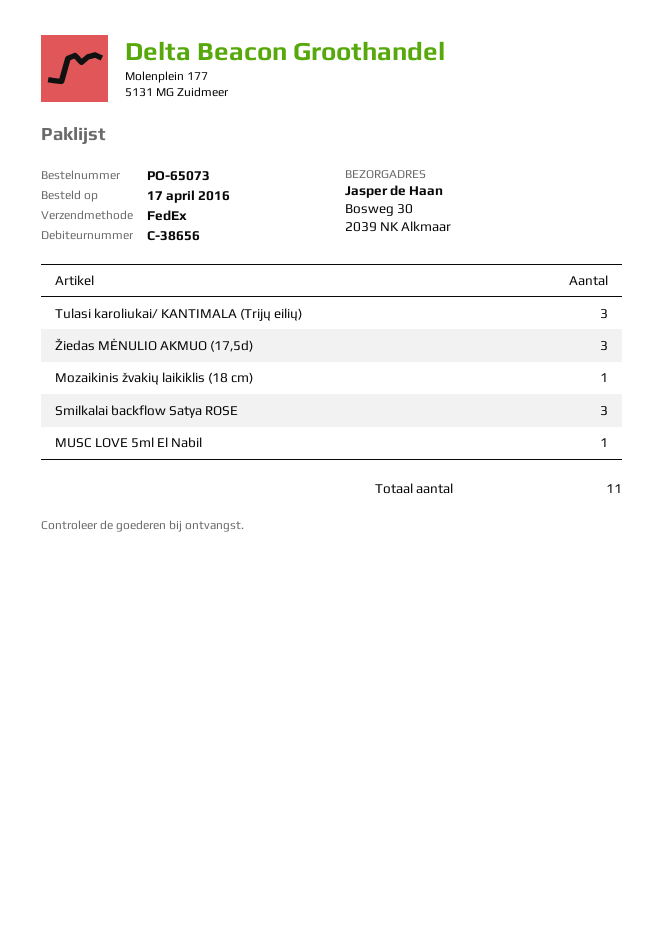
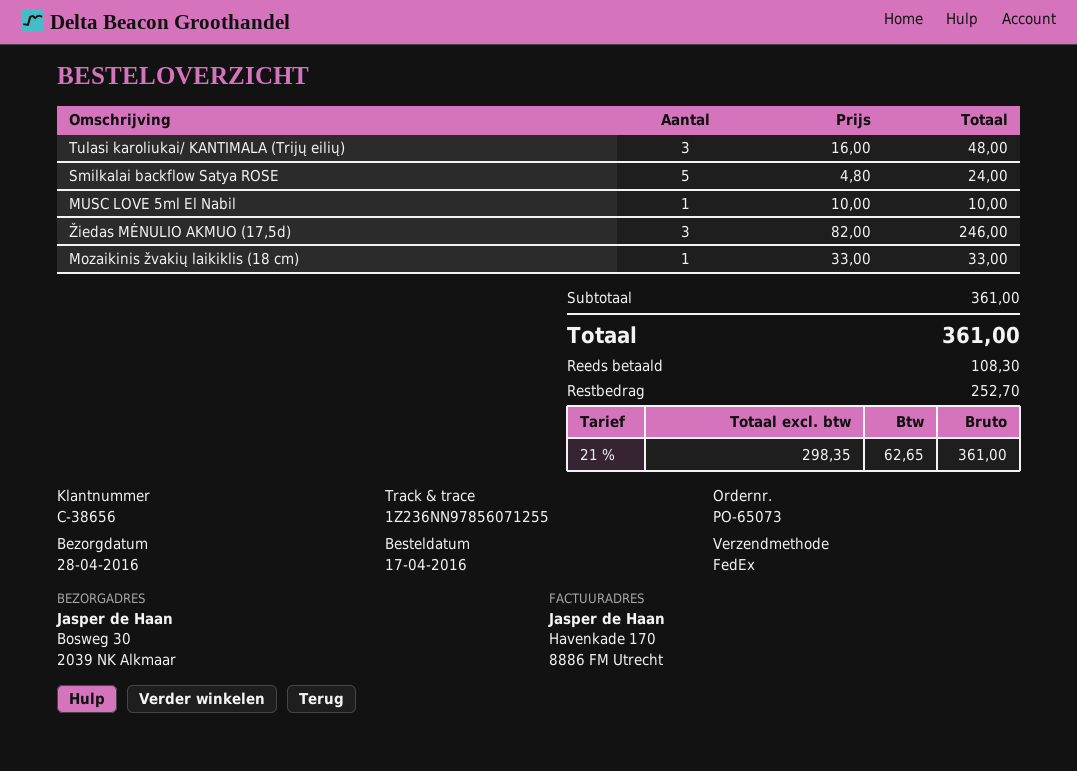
Smilkalai backflow Satya ROSE: 3 -> 5

